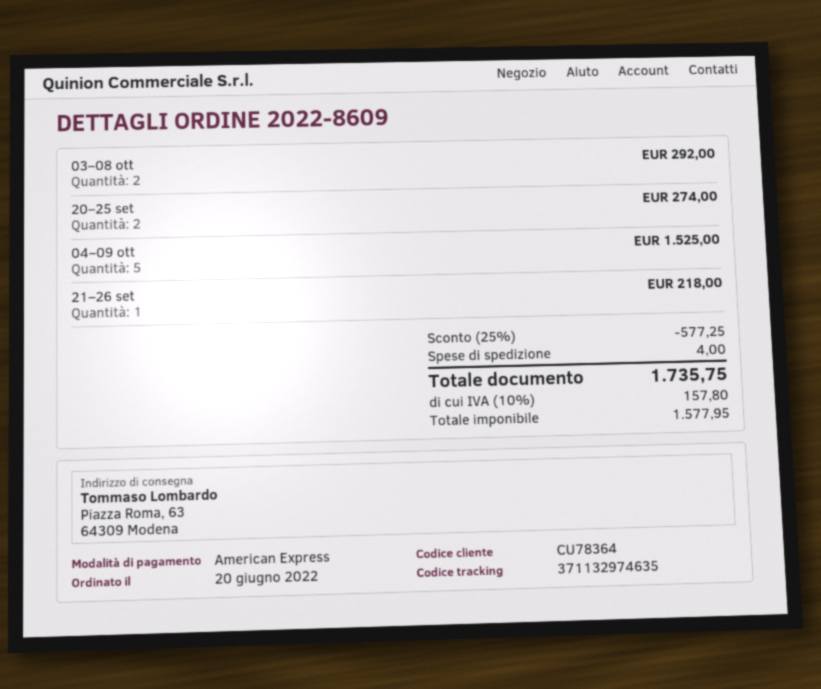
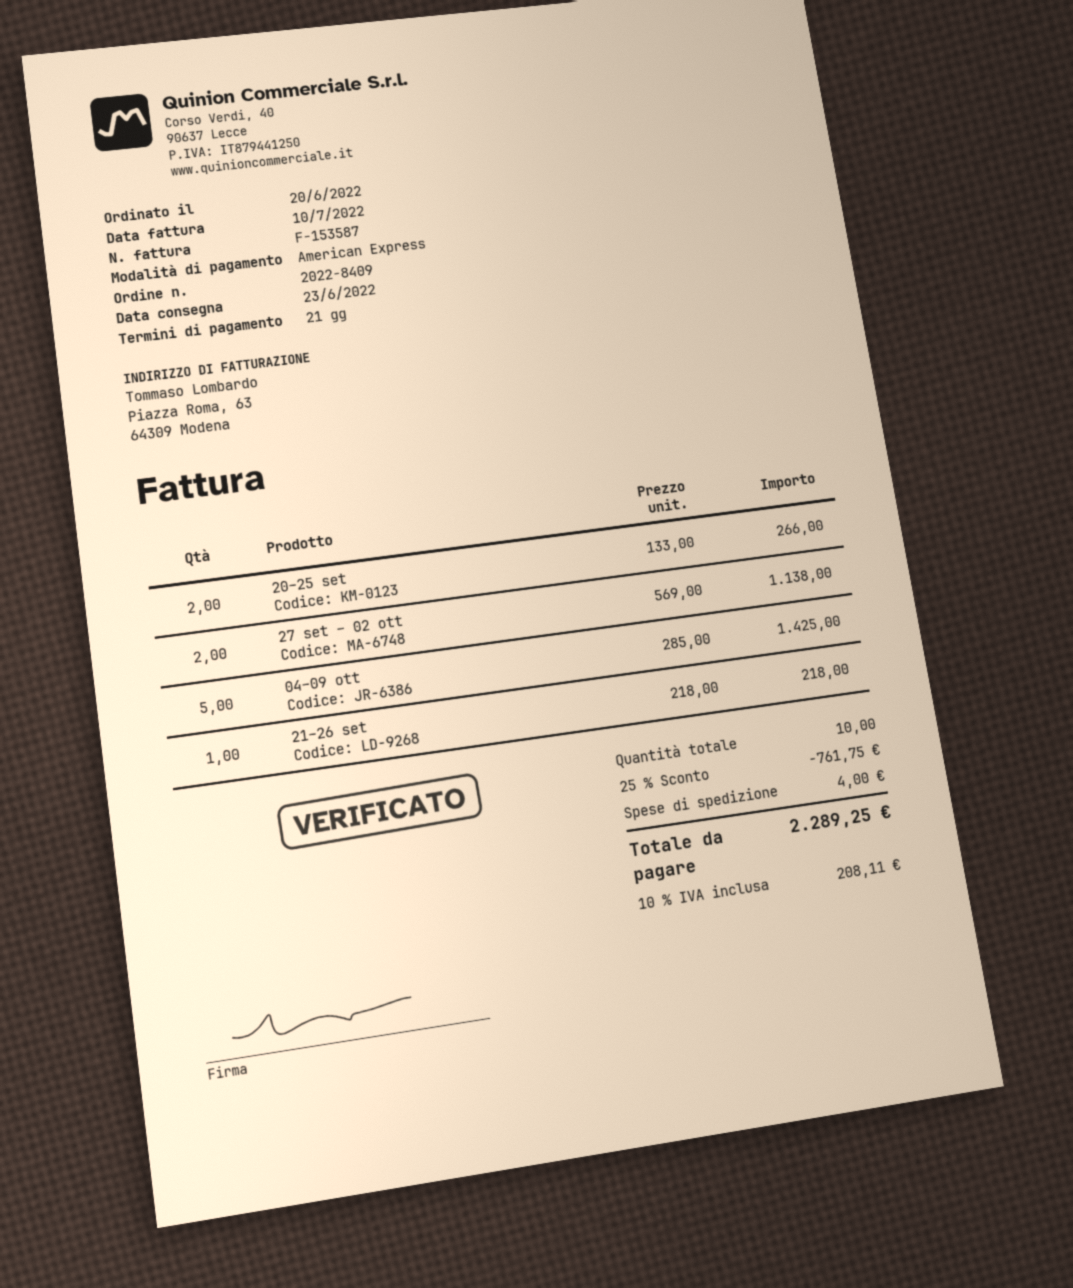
order number: 2022-8609 -> 2022-8409
03–08 ott: 2 for 292.00 -> none
20–25 set: 2 for 274.00 -> 2 for 266.00
04–09 ott: 5 for 1525.00 -> 5 for 1425.00
27 set – 02 ott: none -> 2 for 1138.00
discount: 25% = 577.25 -> 25% = 761.75
tax: 10% = 157.80 -> 10% = 208.11
total: 1735.75 -> 2289.25

